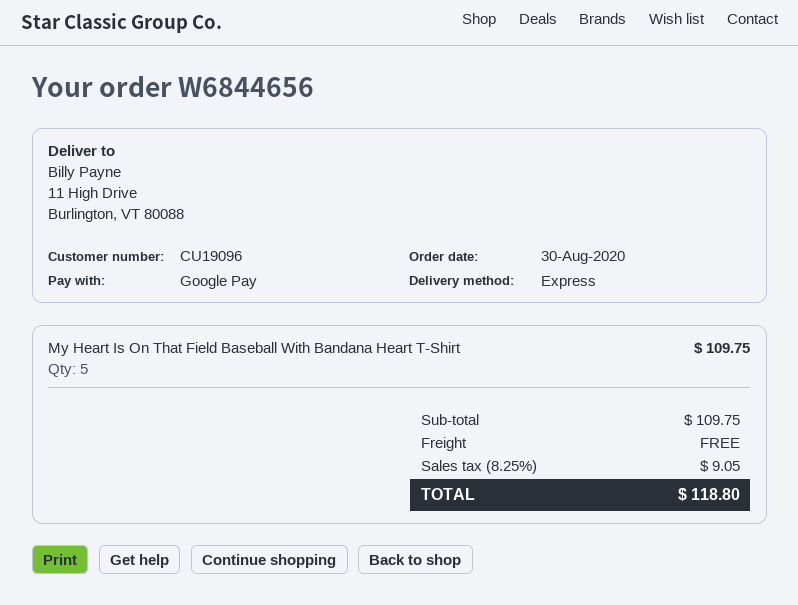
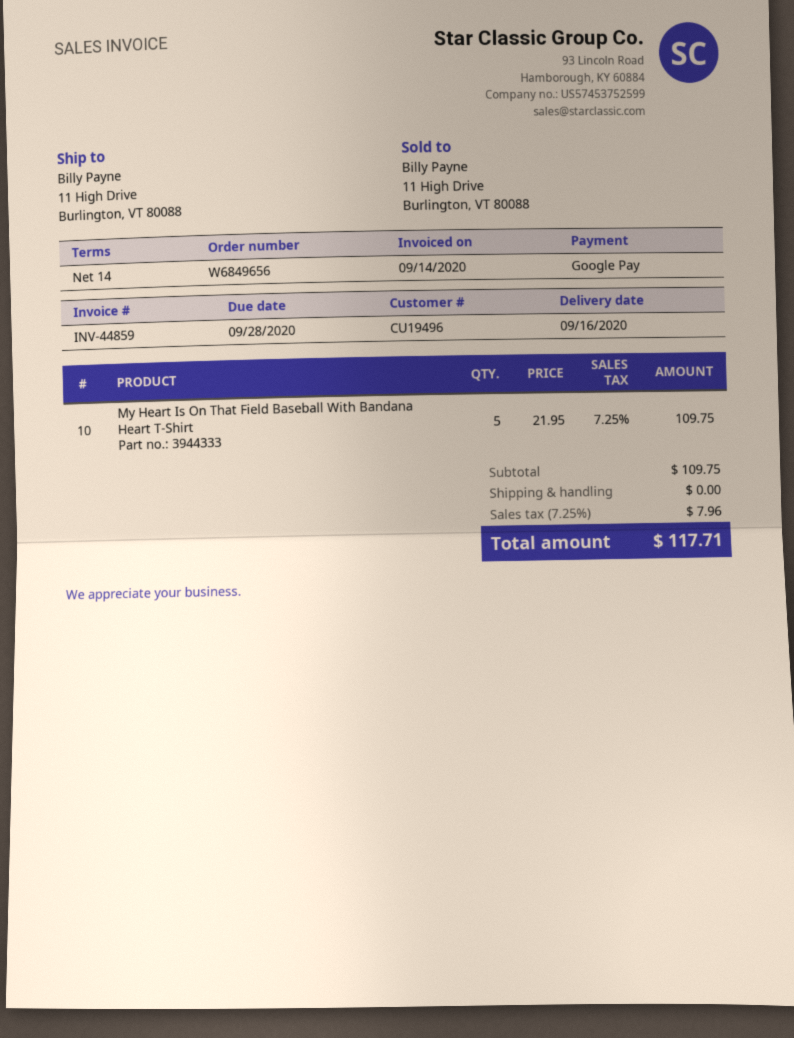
order number: W6844656 -> W6849656
customer number: CU19096 -> CU19496
tax: 8.25% = 9.05 -> 7.25% = 7.96
total: 118.80 -> 117.71

